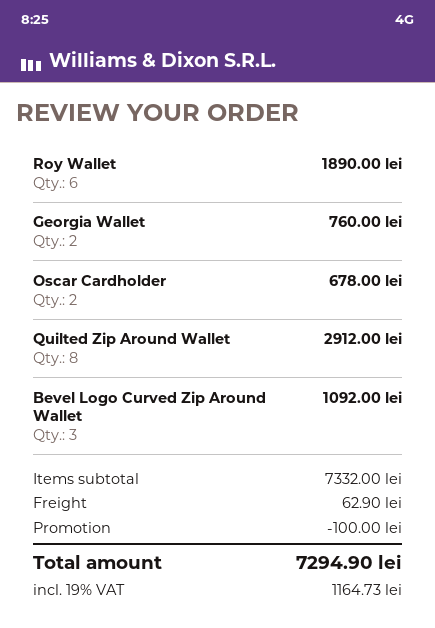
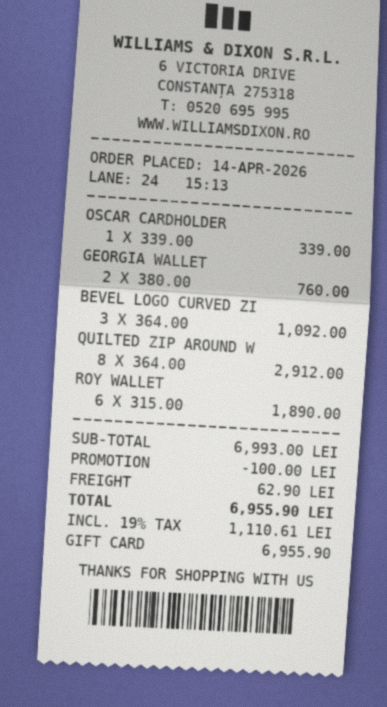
Oscar Cardholder: 2 for 678.00 -> 1 for 339.00
subtotal: 7332.00 -> 6993.00
tax: 19% = 1164.73 -> 19% = 1110.61
total: 7294.90 -> 6955.90

